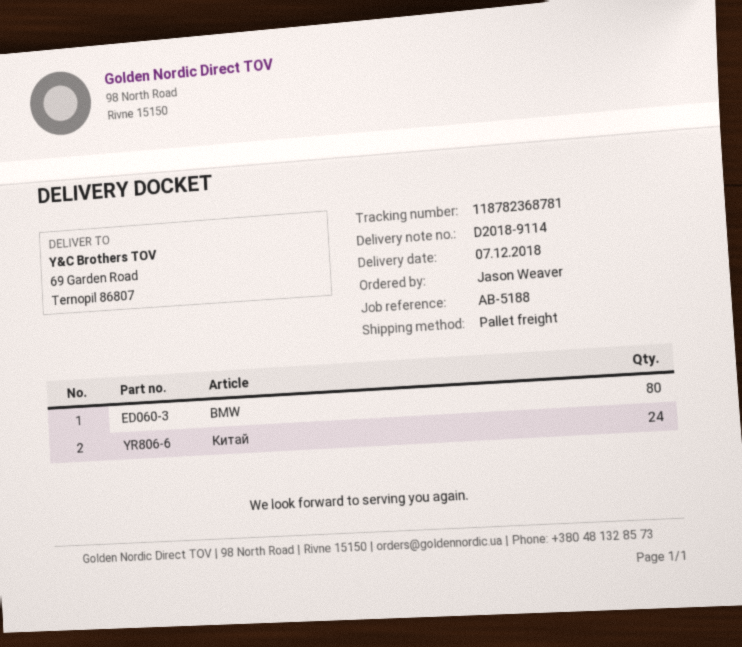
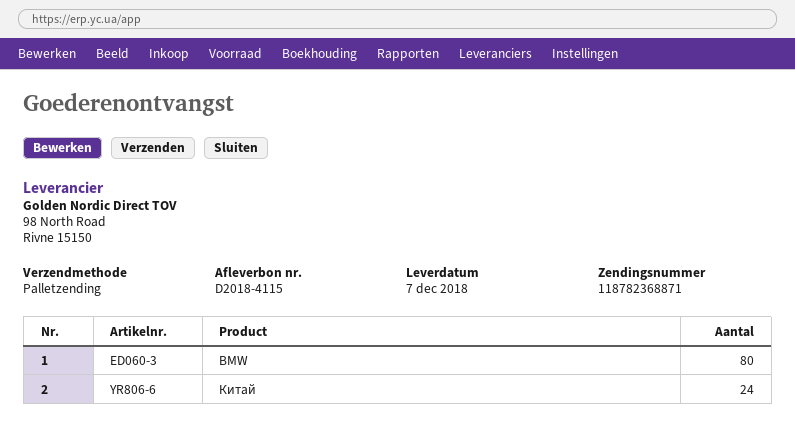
delivery note number: D2018-9114 -> D2018-4115
tracking number: 118782368781 -> 118782368871

